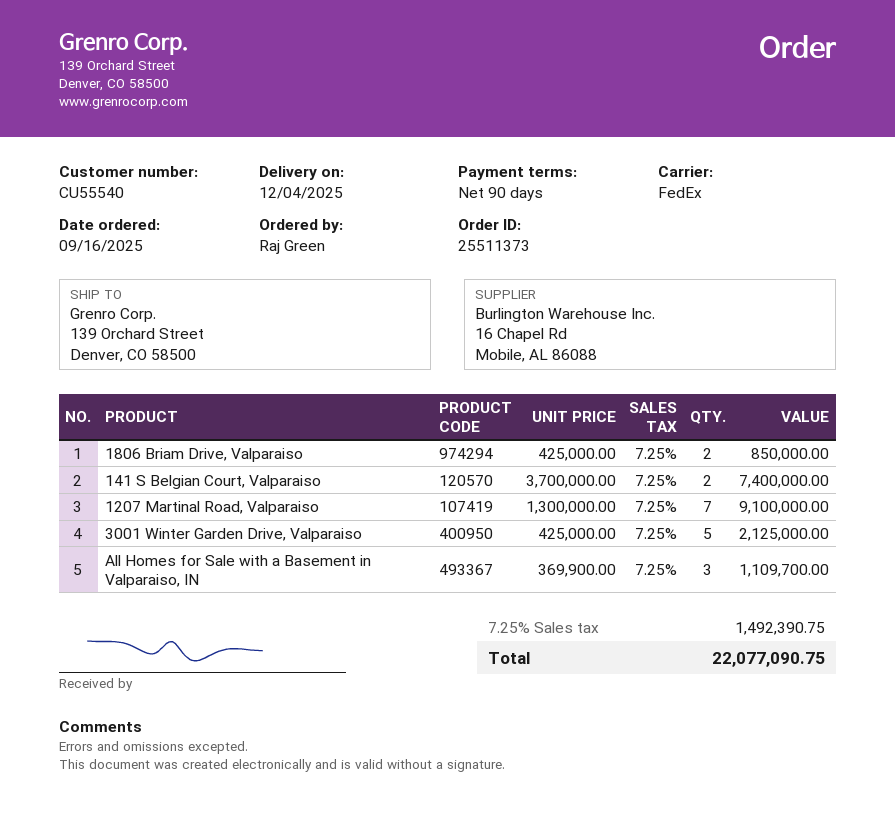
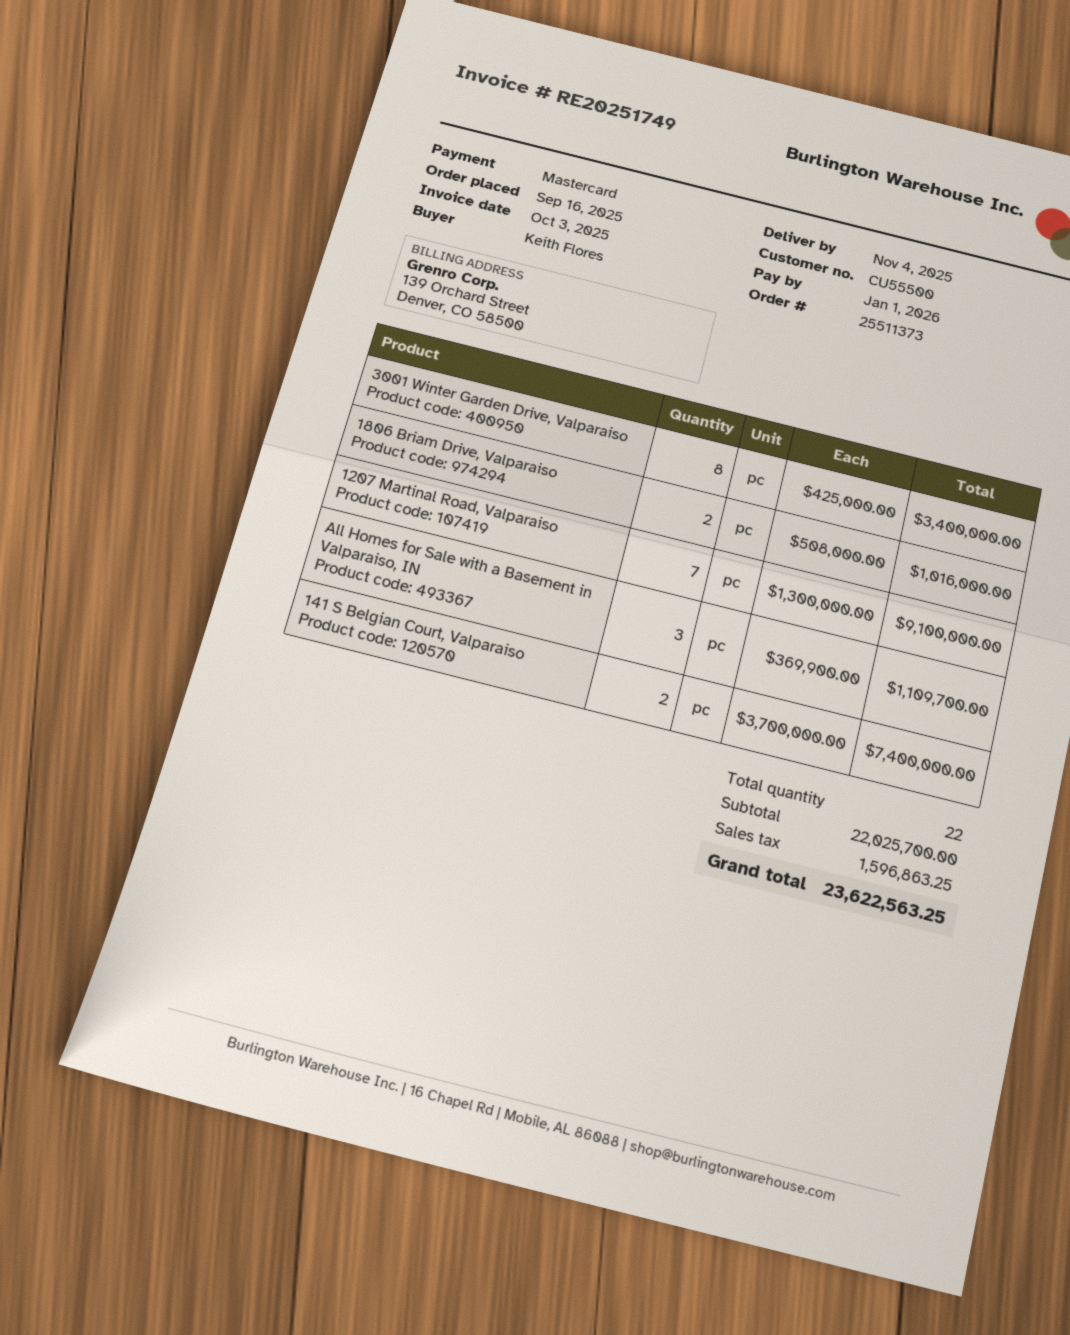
delivery date: 2025-12-04 -> 2025-11-04
customer number: CU55540 -> CU55500
ordered by: Raj Green -> Keith Flores
1806 Briam Drive, Valparaiso: 2 x 425000.00 = 850000.00 -> 2 x 508000.00 = 1016000.00
3001 Winter Garden Drive, Valparaiso: 5 x 425000.00 = 2125000.00 -> 8 x 425000.00 = 3400000.00
tax: 1492390.75 -> 1596863.25
total: 22077090.75 -> 23622563.25

